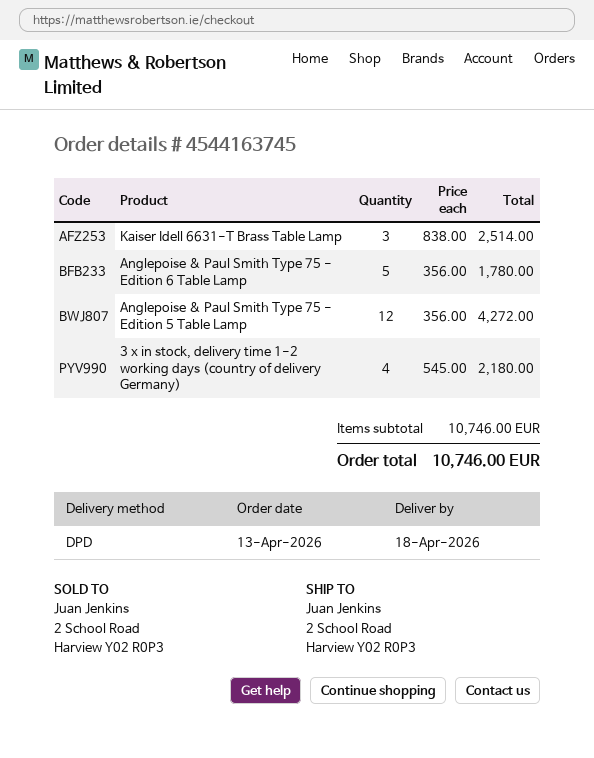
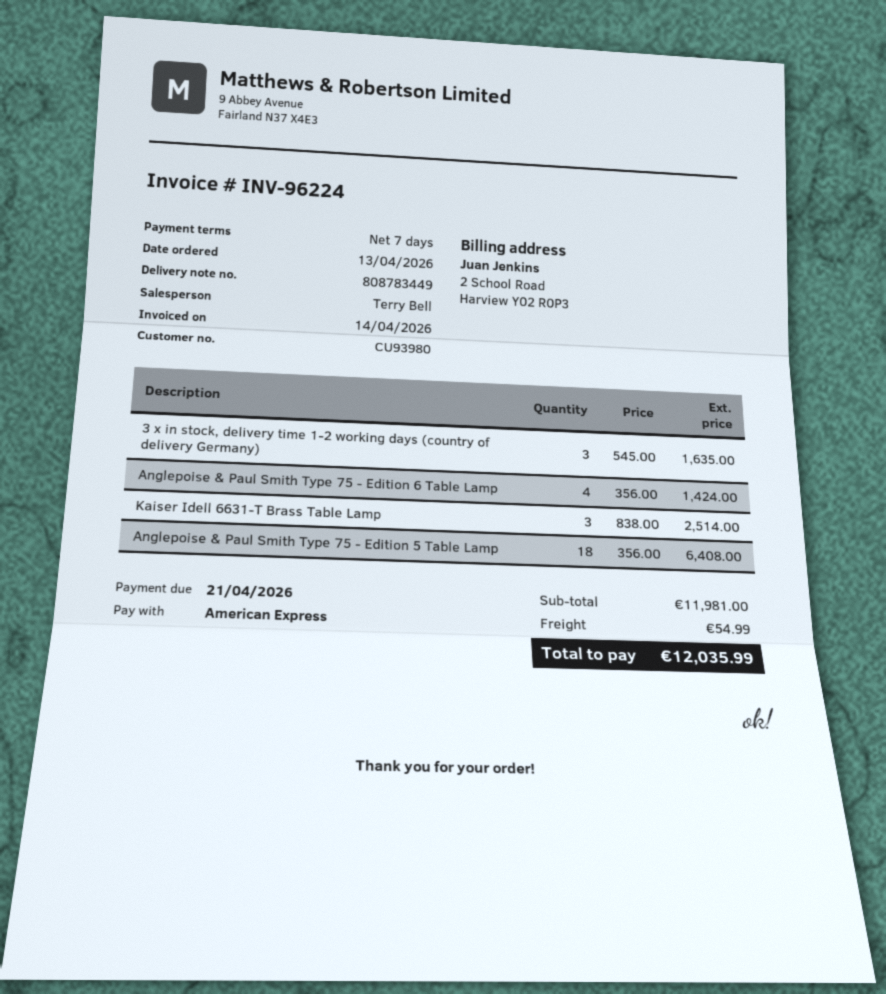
Anglepoise & Paul Smith Type 75 - Edition 6 Table Lamp: 5 x 356.00 = 1780.00 -> 4 x 356.00 = 1424.00
Anglepoise & Paul Smith Type 75 - Edition 5 Table Lamp: 12 x 356.00 = 4272.00 -> 18 x 356.00 = 6408.00
3 x in stock, delivery time 1-2 working days (country of delivery Germany): 4 x 545.00 = 2180.00 -> 3 x 545.00 = 1635.00
subtotal: 10746.00 -> 11981.00
shipping: none -> 54.99
total: 10746.00 -> 12035.99

